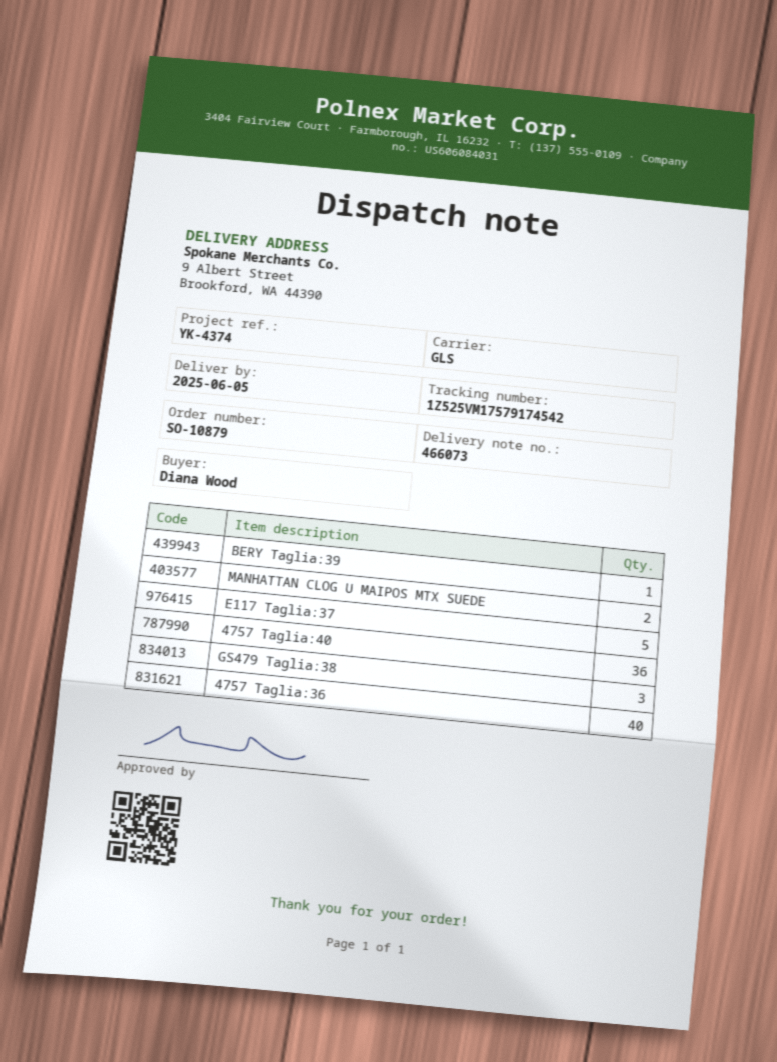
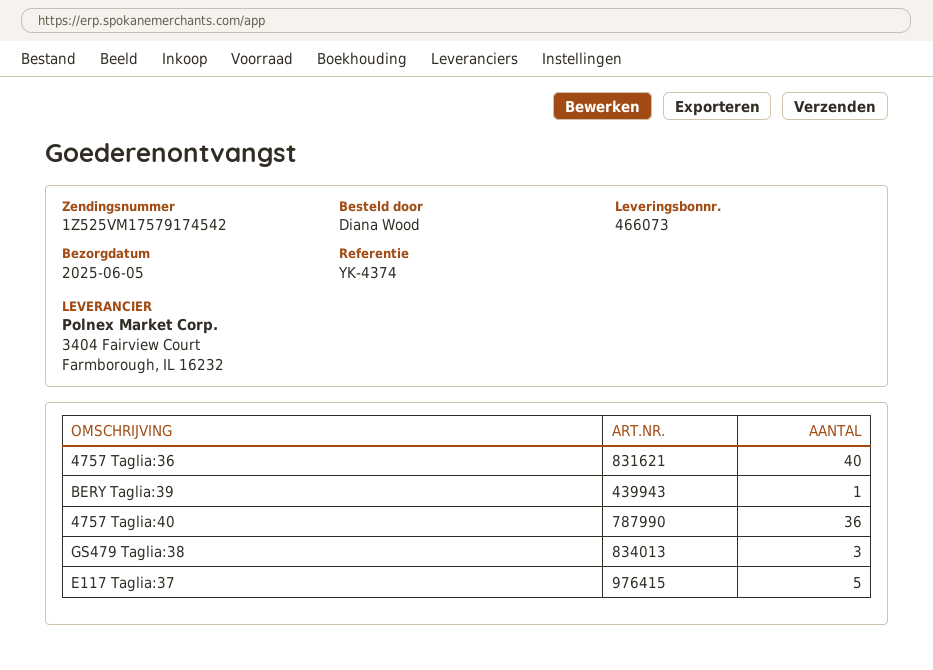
MANHATTAN CLOG U MAIPOS MTX SUEDE: 2 -> none

